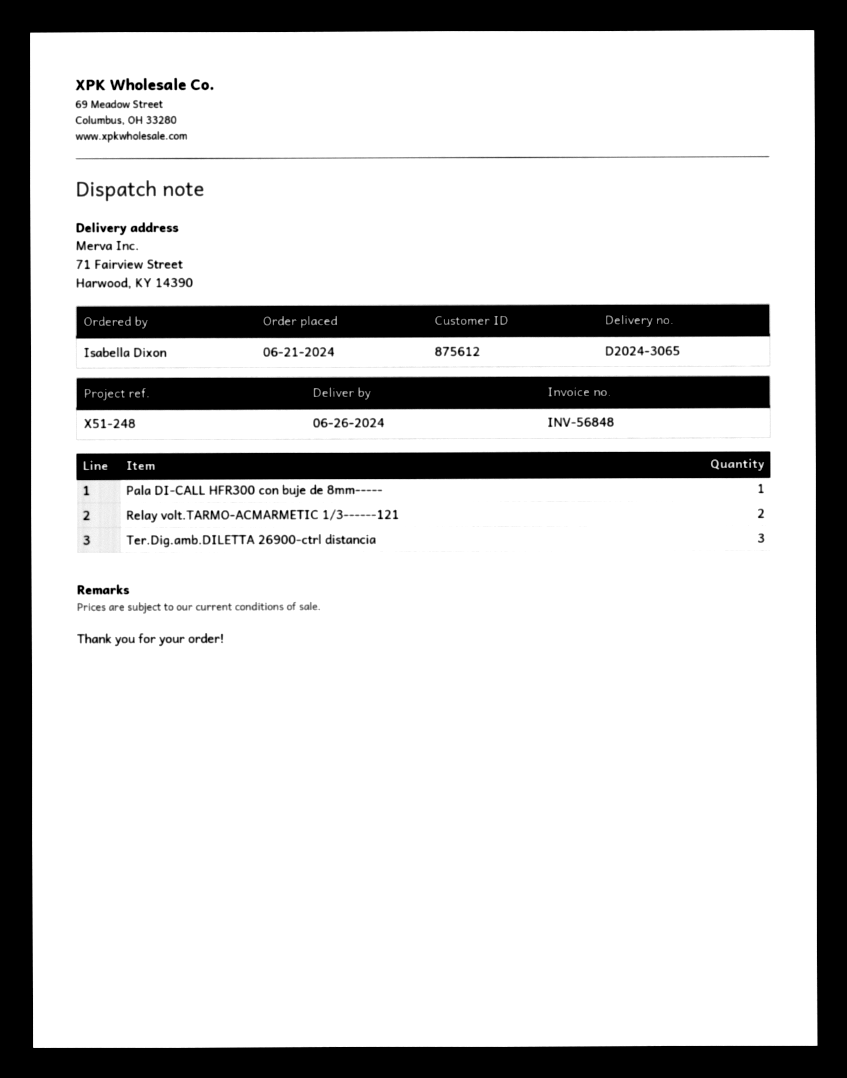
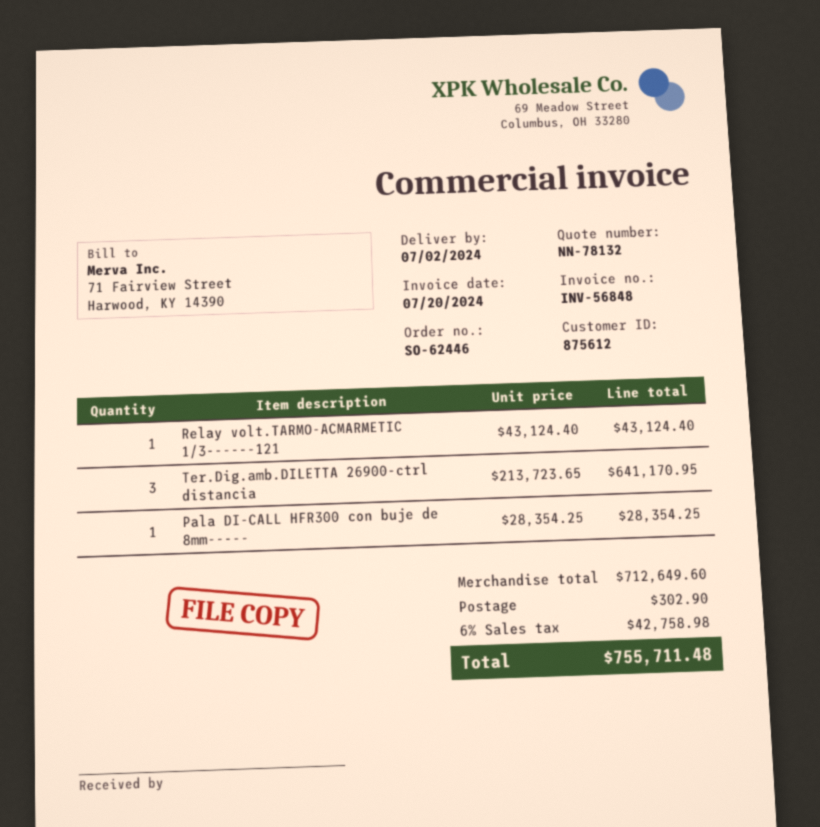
delivery date: 2024-06-26 -> 2024-07-02
Relay volt.TARMO-ACMARMETIC 1/3------121: 2 -> 1

